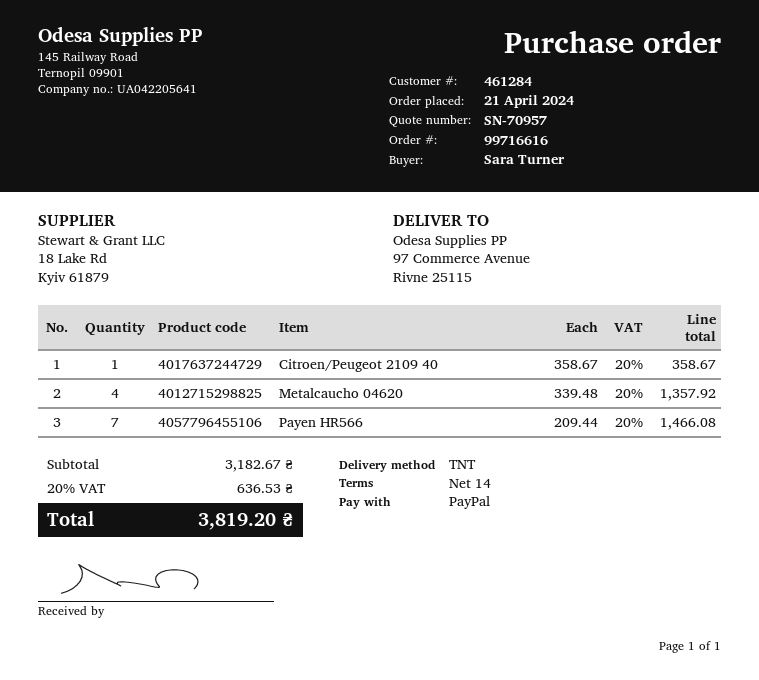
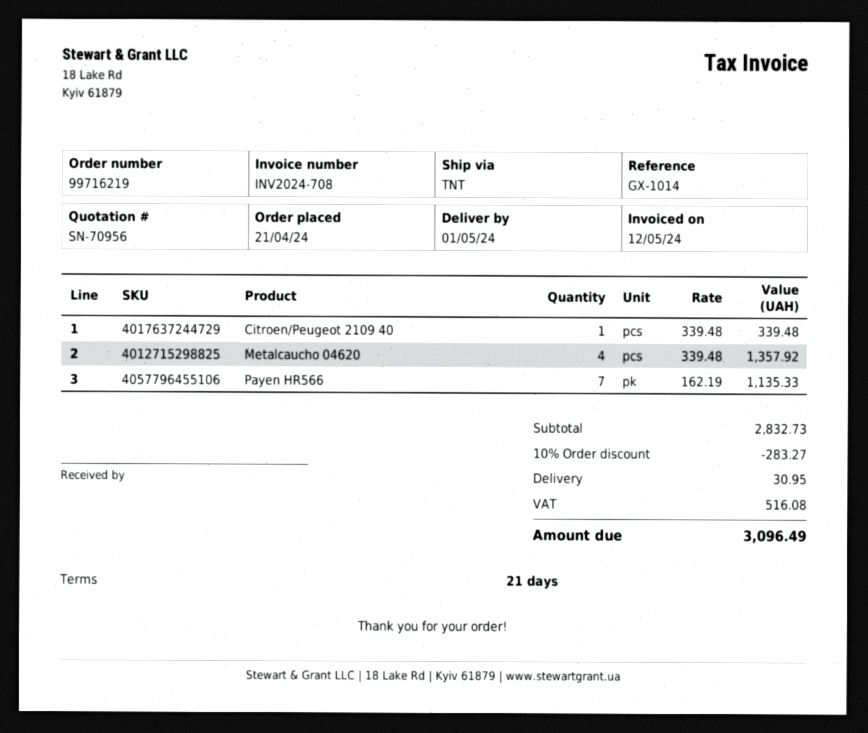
quote number: SN-70957 -> SN-70956
order number: 99716616 -> 99716219
payment terms: 14 days -> 21 days
Citroen/Peugeot 2109 40: 1 x 358.67 = 358.67 -> 1 x 339.48 = 339.48
Payen HR566: 7 x 209.44 = 1466.08 -> 7 x 162.19 = 1135.33
subtotal: 3182.67 -> 2832.73
discount: none -> 10% = 283.27
shipping: none -> 30.95
tax: 636.53 -> 516.08
total: 3819.20 -> 3096.49

